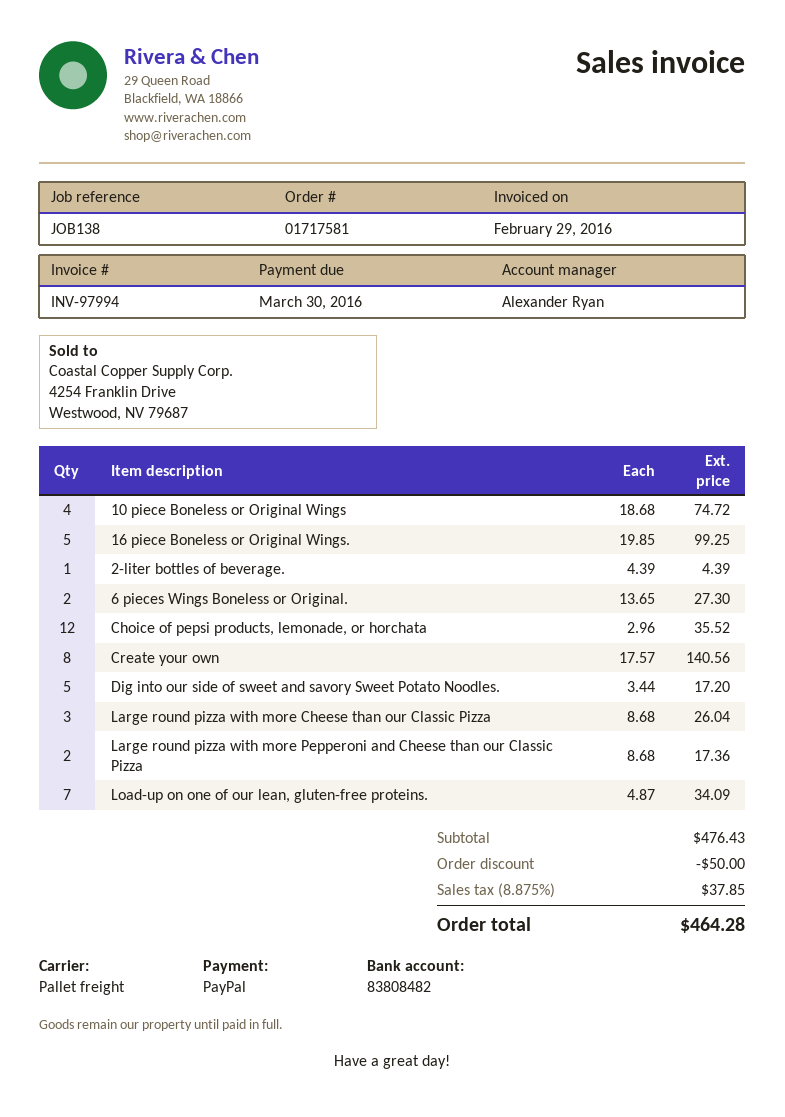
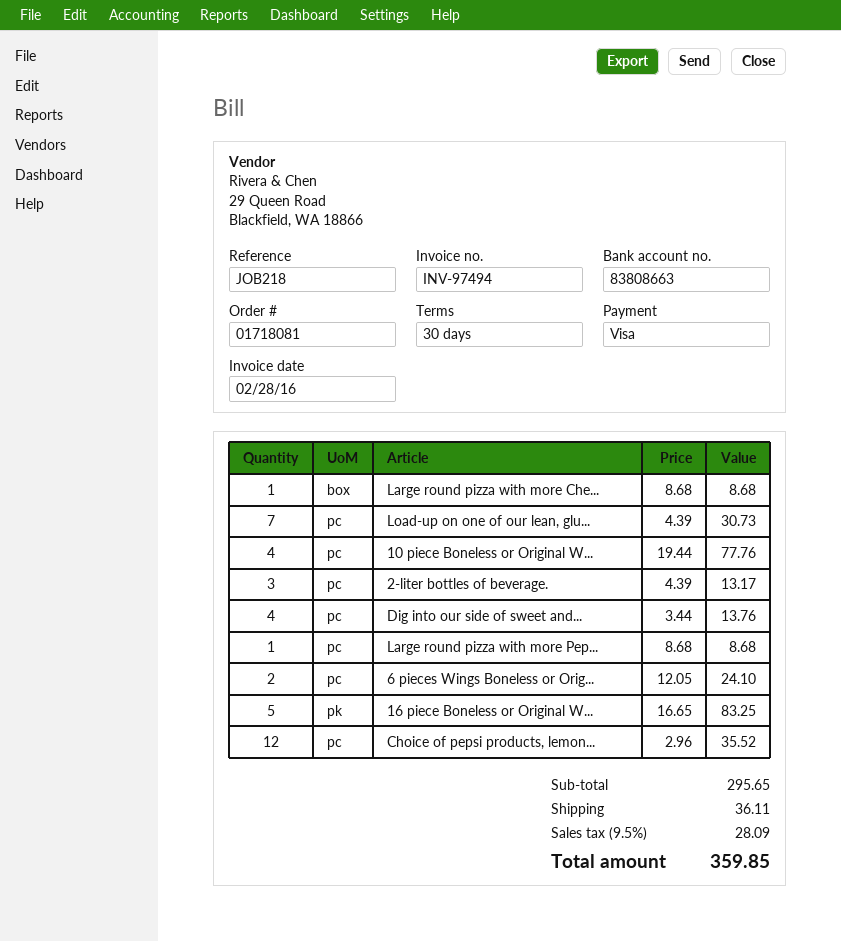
order number: 01717581 -> 01718081
invoice number: INV-97994 -> INV-97494
invoice date: 2016-02-29 -> 2016-02-28
reference: JOB138 -> JOB218
payment method: PayPal -> Visa
bank account: 83808482 -> 83808663
10 piece Boneless or Original Wings: 4 x 18.68 = 74.72 -> 4 x 19.44 = 77.76
16 piece Boneless or Original Wings.: 5 x 19.85 = 99.25 -> 5 x 16.65 = 83.25
2-liter bottles of beverage.: 1 x 4.39 = 4.39 -> 3 x 4.39 = 13.17
6 pieces Wings Boneless or Original.: 2 x 13.65 = 27.30 -> 2 x 12.05 = 24.10
Create your own: 8 x 17.57 = 140.56 -> none
Dig into our side of sweet and savory Sweet Potato Noodles.: 5 x 3.44 = 17.20 -> 4 x 3.44 = 13.76
Large round pizza with more Cheese than our Classic Pizza: 3 x 8.68 = 26.04 -> 1 x 8.68 = 8.68
Large round pizza with more Pepperoni and Cheese than our Classic Pizza: 2 x 8.68 = 17.36 -> 1 x 8.68 = 8.68
Load-up on one of our lean, gluten-free proteins.: 7 x 4.87 = 34.09 -> 7 x 4.39 = 30.73
subtotal: 476.43 -> 295.65
discount: 50.00 -> none
shipping: none -> 36.11
tax: 8.875% = 37.85 -> 9.5% = 28.09
total: 464.28 -> 359.85

